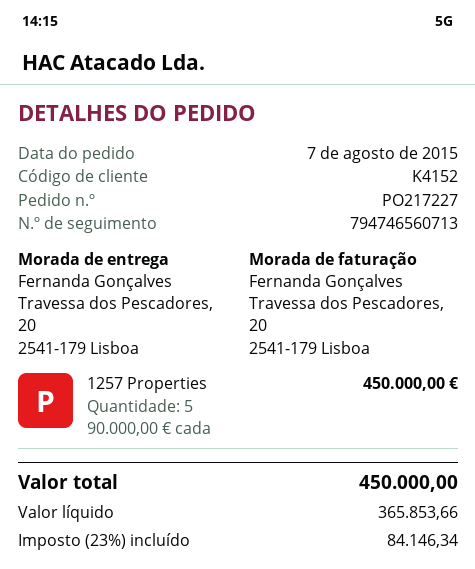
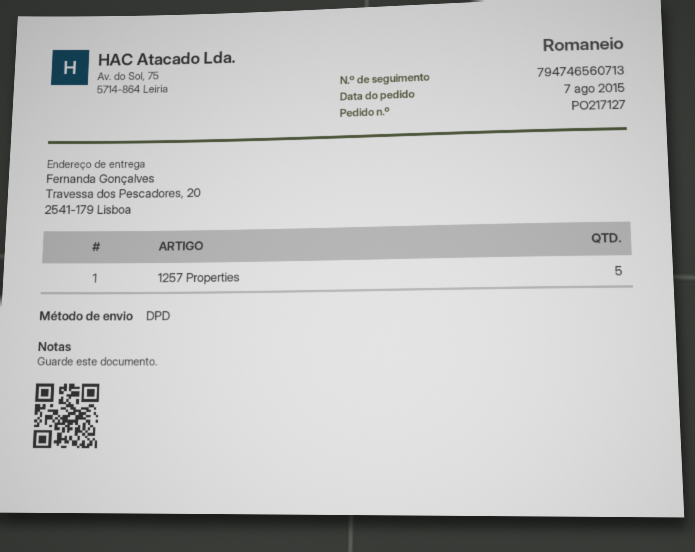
order number: PO217227 -> PO217127

